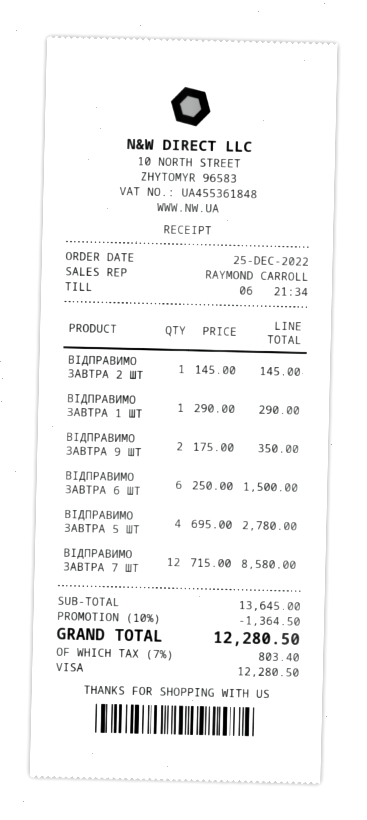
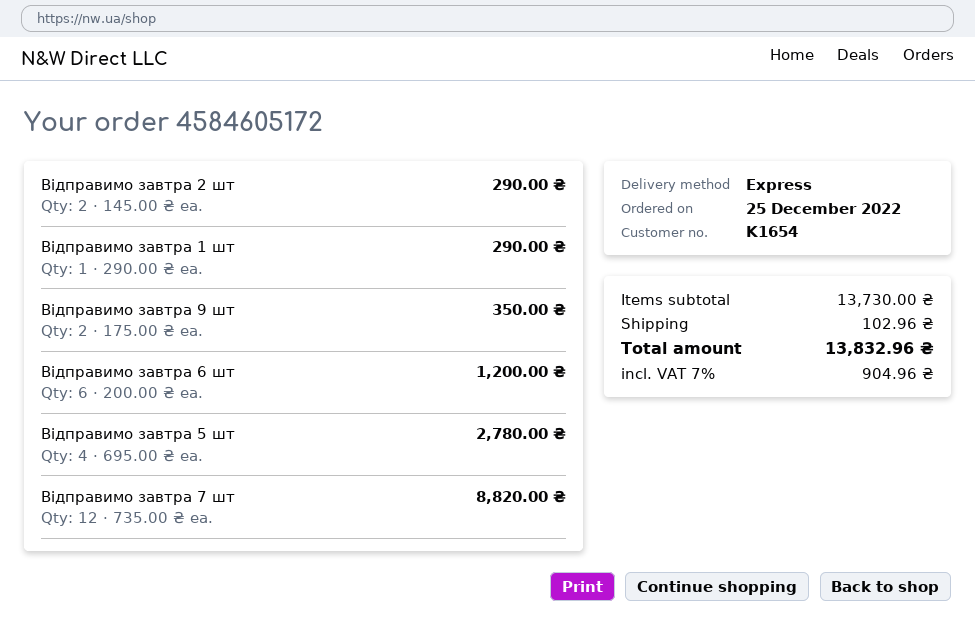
ВІДПРАВИМО ЗАВТРА 2 ШТ: 1 x 145.00 = 145.00 -> 2 x 145.00 = 290.00
ВІДПРАВИМО ЗАВТРА 6 ШТ: 6 x 250.00 = 1500.00 -> 6 x 200.00 = 1200.00
ВІДПРАВИМО ЗАВТРА 7 ШТ: 12 x 715.00 = 8580.00 -> 12 x 735.00 = 8820.00
subtotal: 13645.00 -> 13730.00
discount: 10% = 1364.50 -> none
shipping: none -> 102.96
tax: 7% = 803.40 -> 7% = 904.96
total: 12280.50 -> 13832.96

